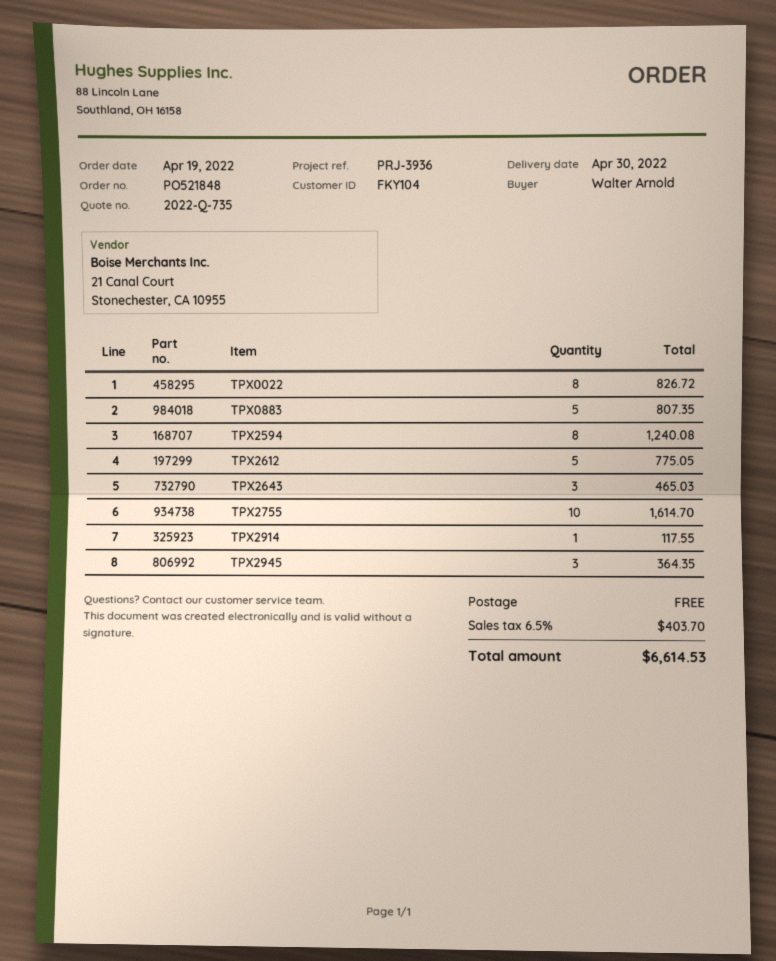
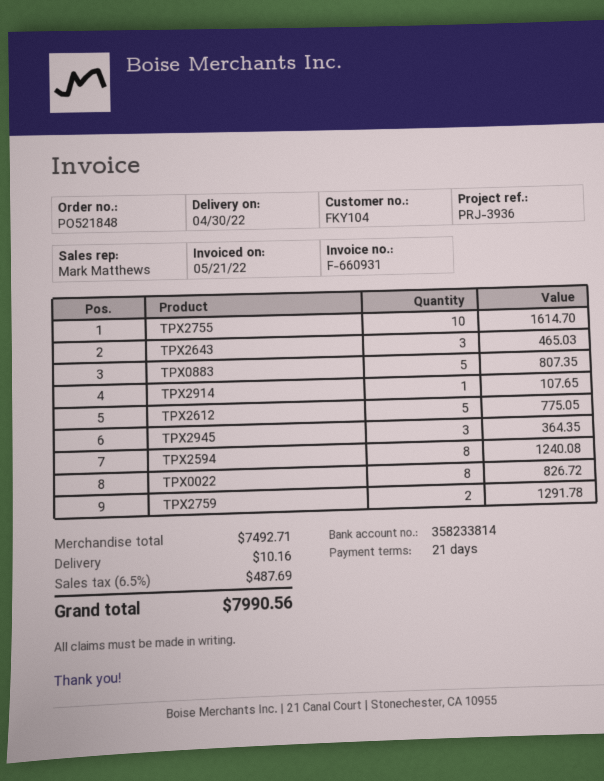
TPX2914: 1 for 117.55 -> 1 for 107.65
TPX2759: none -> 2 for 1291.78
shipping: 0.00 -> 10.16
tax: 6.5% = 403.70 -> 6.5% = 487.69
total: 6614.53 -> 7990.56

